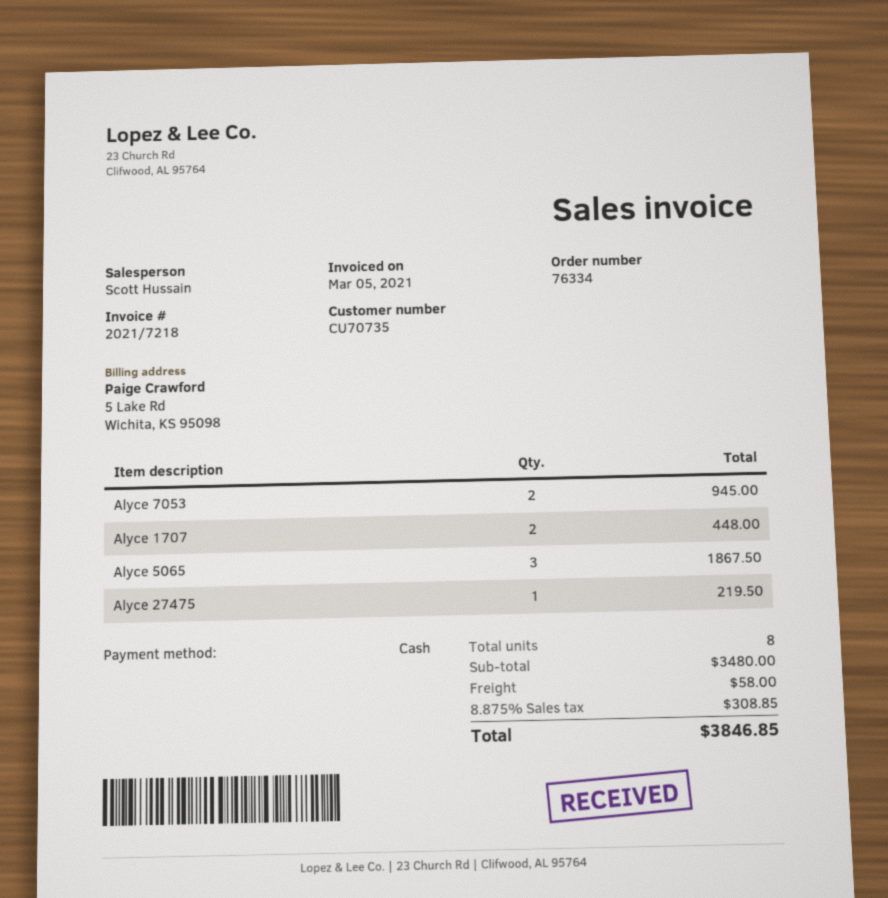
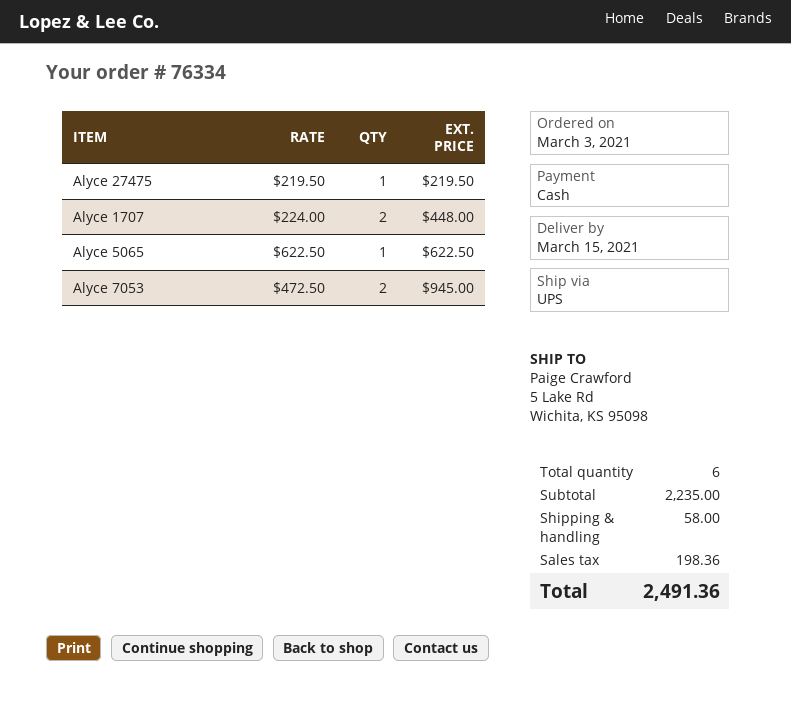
Alyce 5065: 3 for 1867.50 -> 1 for 622.50
total quantity: 8 -> 6
subtotal: 3480.00 -> 2235.00
tax: 308.85 -> 198.36
total: 3846.85 -> 2491.36

